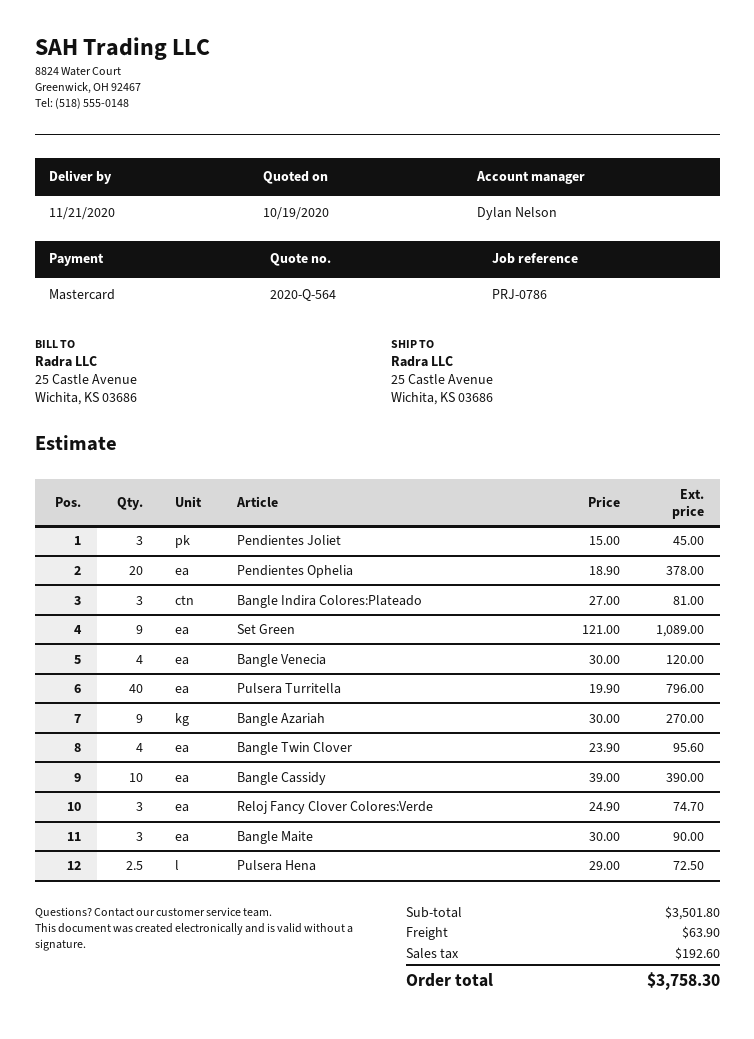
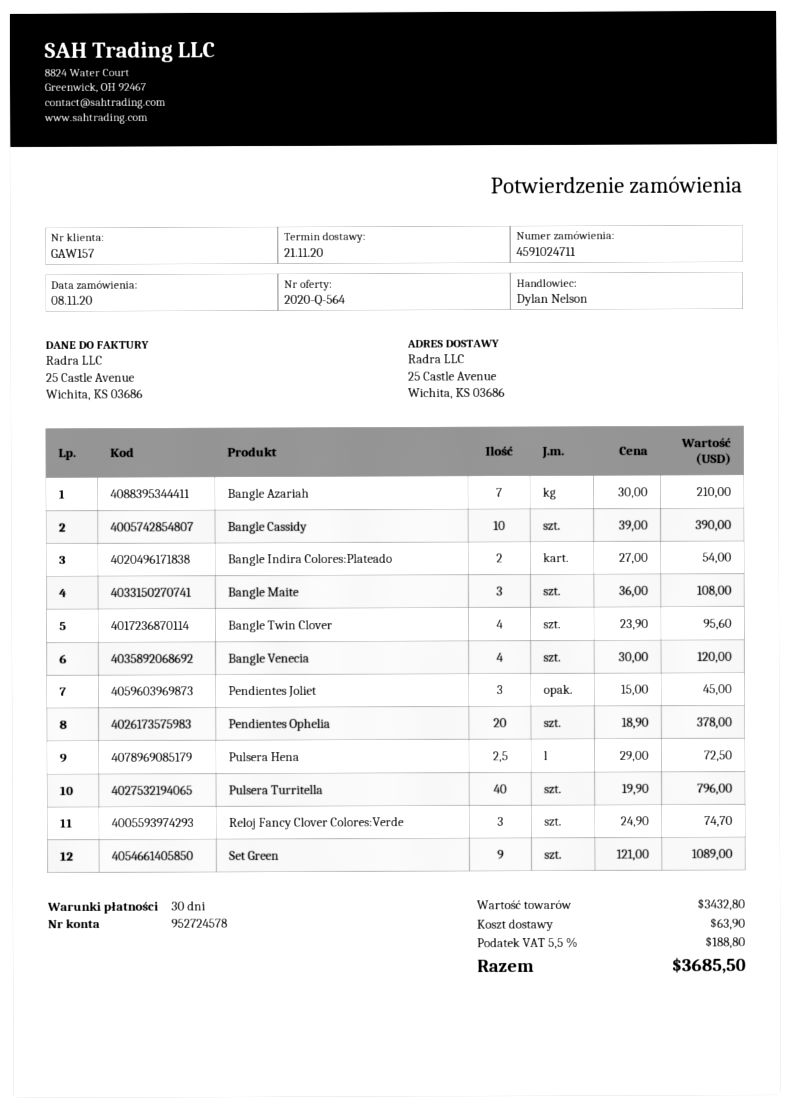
Bangle Indira Colores:Plateado: 3 x 27.00 = 81.00 -> 2 x 27.00 = 54.00
Bangle Azariah: 9 x 30.00 = 270.00 -> 7 x 30.00 = 210.00
Bangle Maite: 3 x 30.00 = 90.00 -> 3 x 36.00 = 108.00
subtotal: 3501.80 -> 3432.80
tax: 192.60 -> 188.80
total: 3758.30 -> 3685.50

